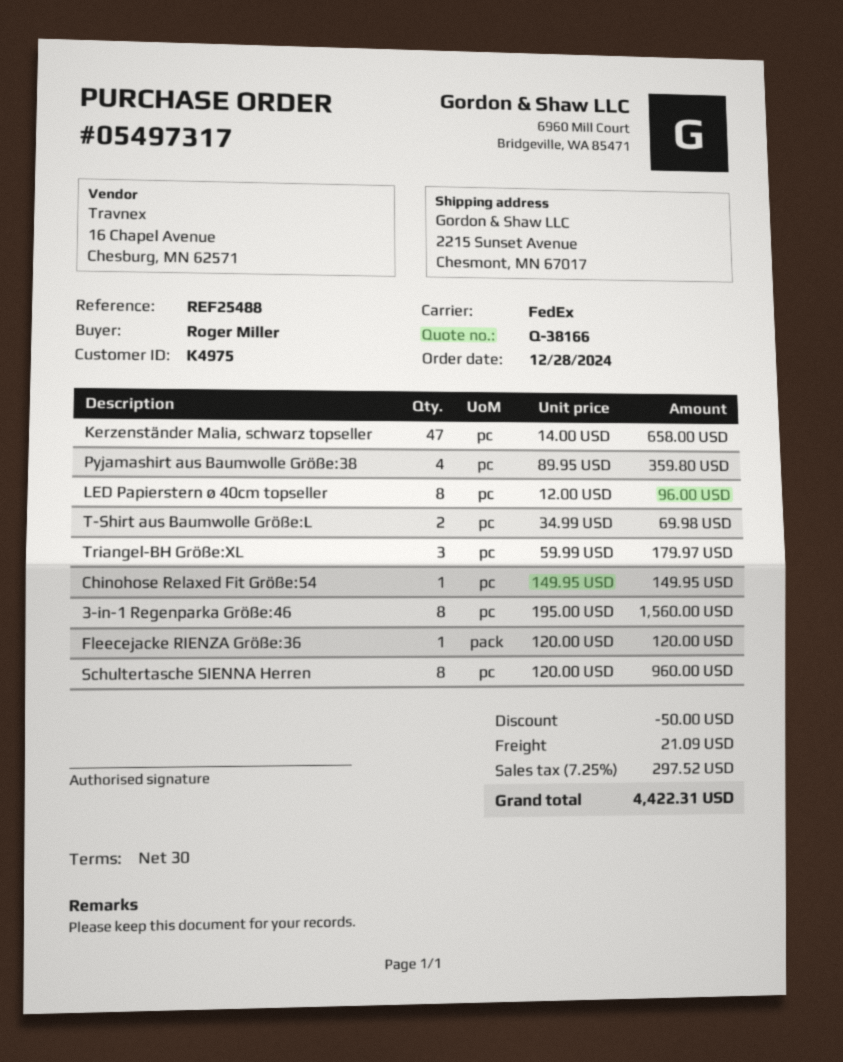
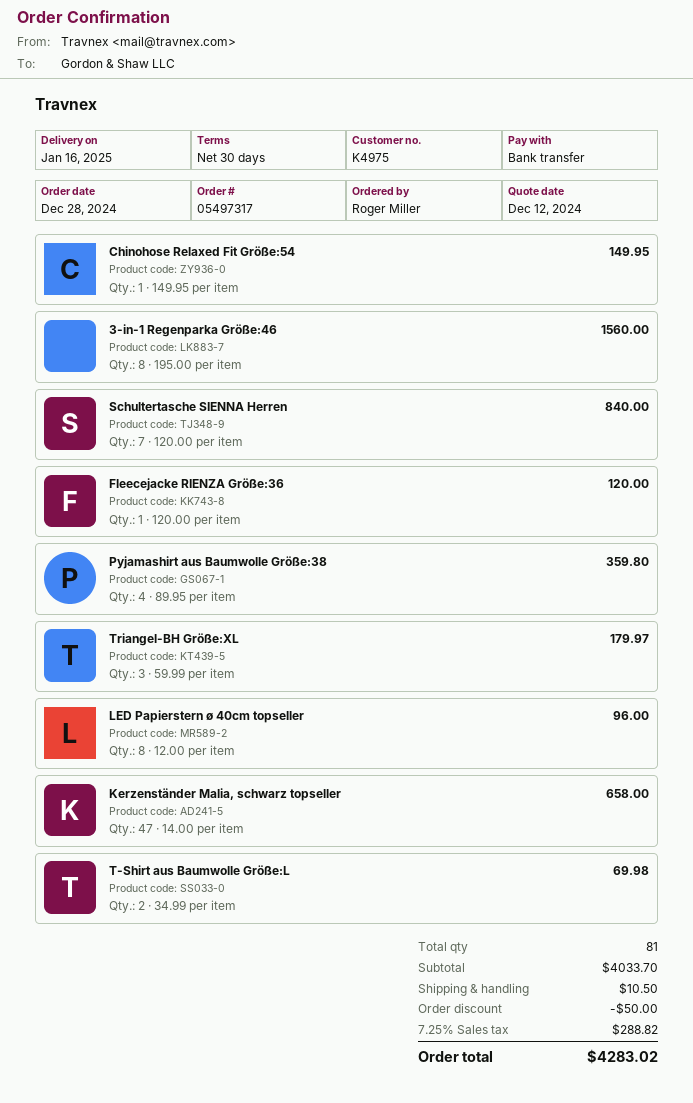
Schultertasche SIENNA Herren: 8 x 120.00 = 960.00 -> 7 x 120.00 = 840.00
shipping: 21.09 -> 10.50
tax: 7.25% = 297.52 -> 7.25% = 288.82
total: 4422.31 -> 4283.02

